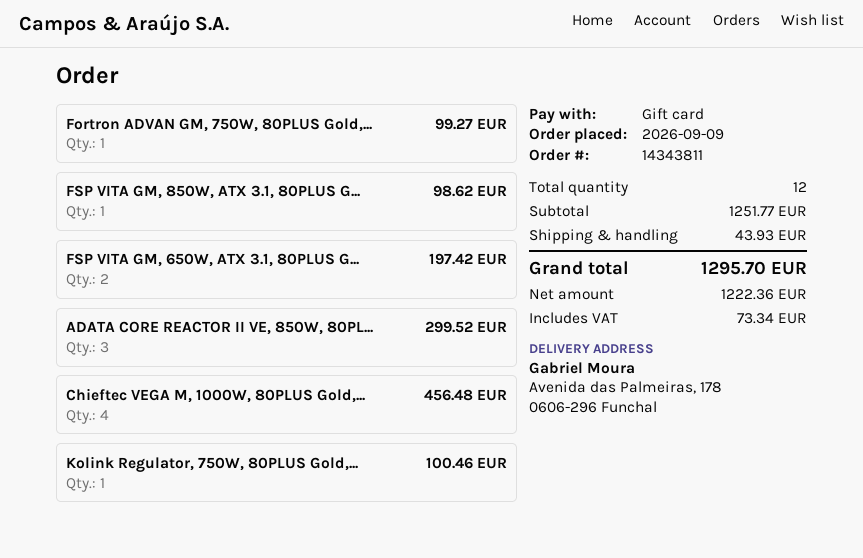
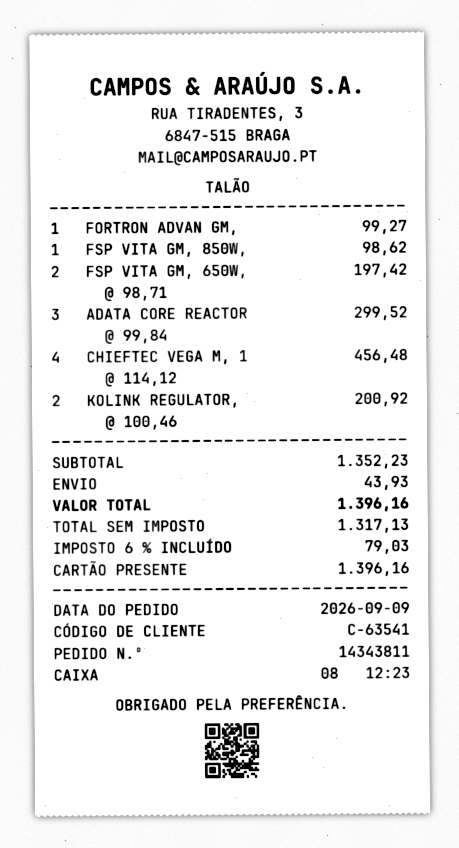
Kolink Regulator, 750W, 80PLUS Gold,...: 1 for 100.46 -> 2 for 200.92
subtotal: 1251.77 -> 1352.23
net: 1222.36 -> 1317.13
tax: 73.34 -> 79.03
total: 1295.70 -> 1396.16

